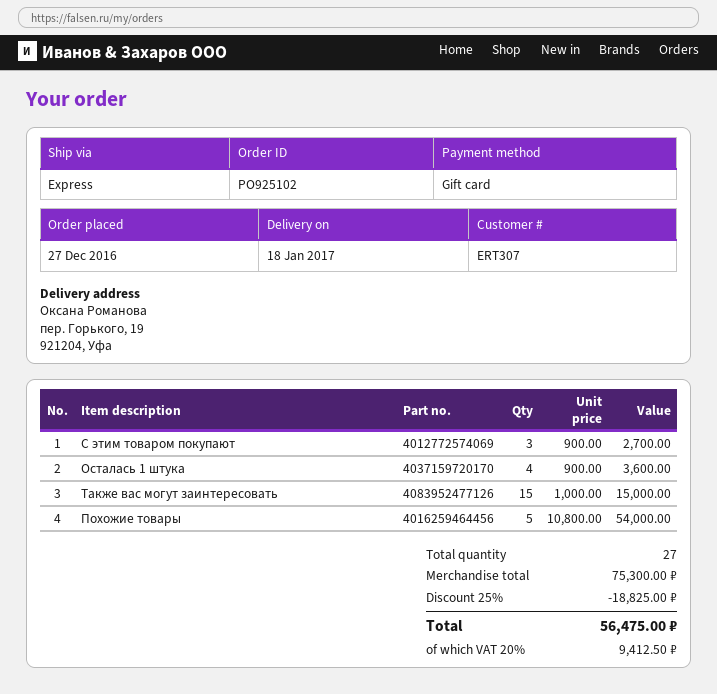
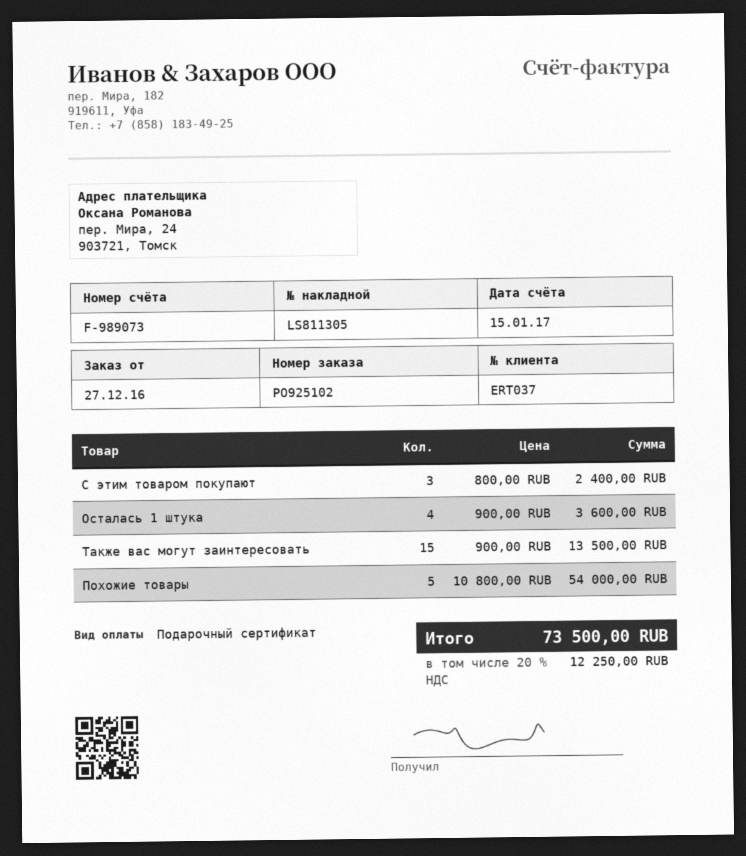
customer number: ERT307 -> ERT037
С этим товаром покупают: 3 x 900.00 = 2700.00 -> 3 x 800.00 = 2400.00
Также вас могут заинтересовать: 15 x 1000.00 = 15000.00 -> 15 x 900.00 = 13500.00
discount: 25% = 18825.00 -> none
tax: 20% = 9412.50 -> 20% = 12250.00
total: 56475.00 -> 73500.00

